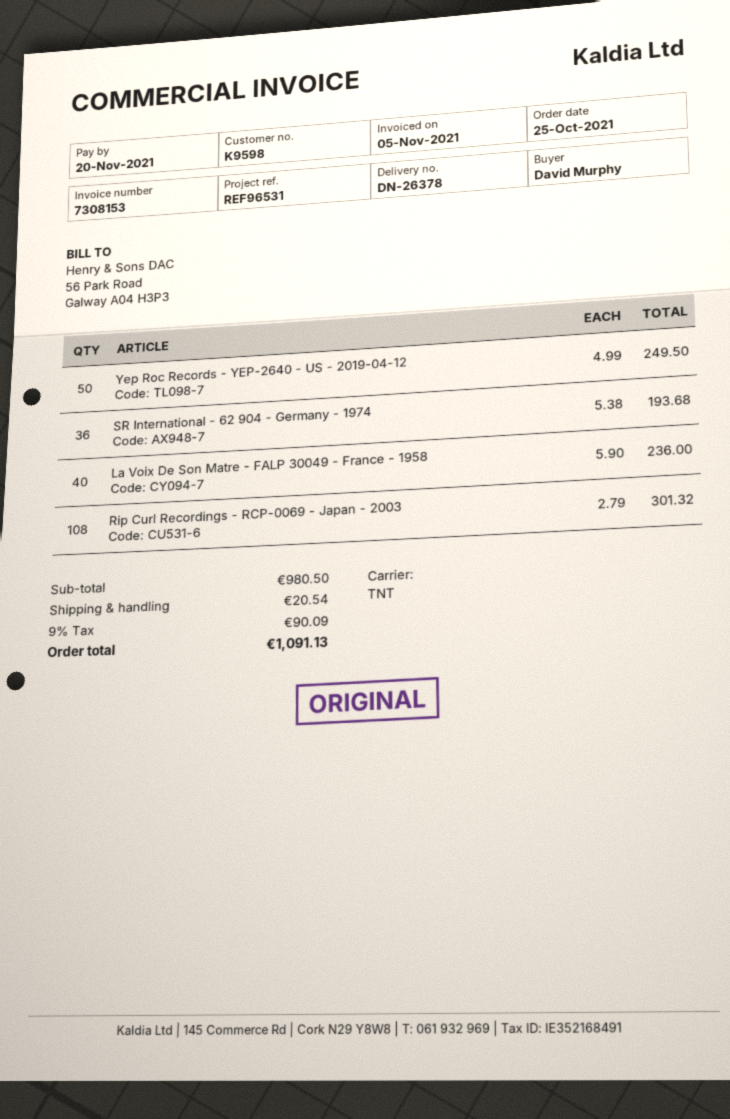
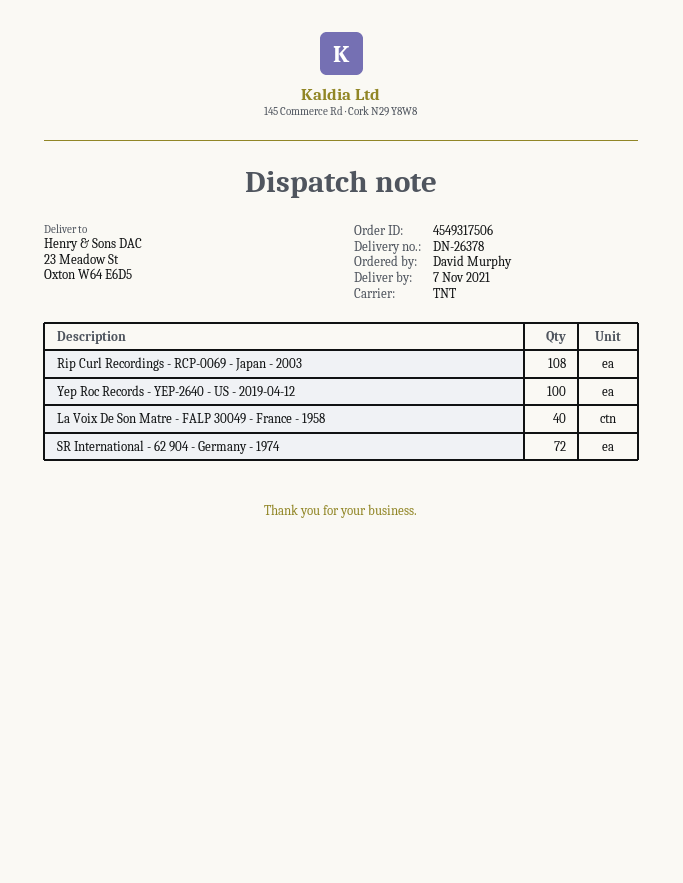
Yep Roc Records - YEP-2640 - US - 2019-04-12: 50 -> 100
SR International - 62 904 - Germany - 1974: 36 -> 72

